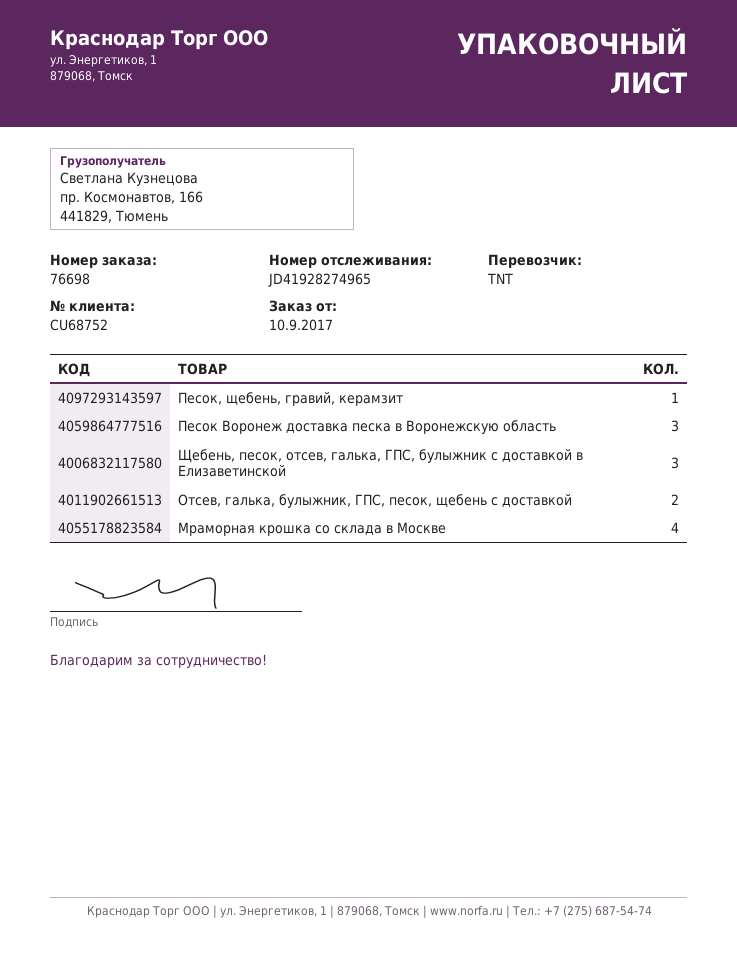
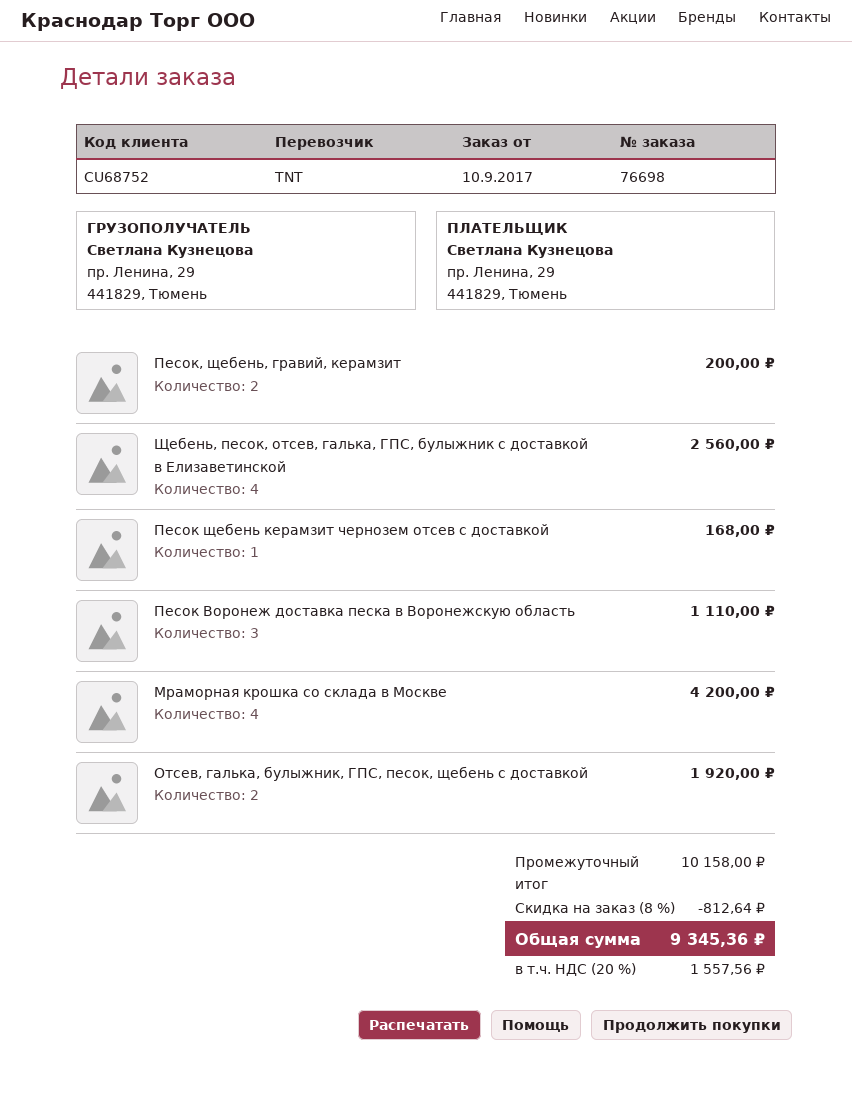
ship to: пр. Космонавтов, 166, 441829, Тюмень -> пр. Ленина, 29, 441829, Тюмень
Песок, щебень, гравий, керамзит: 1 -> 2
Щебень, песок, отсев, галька, ГПС, булыжник с доставкой в Елизаветинской: 3 -> 4
Песок щебень керамзит чернозем отсев с доставкой: none -> 1

